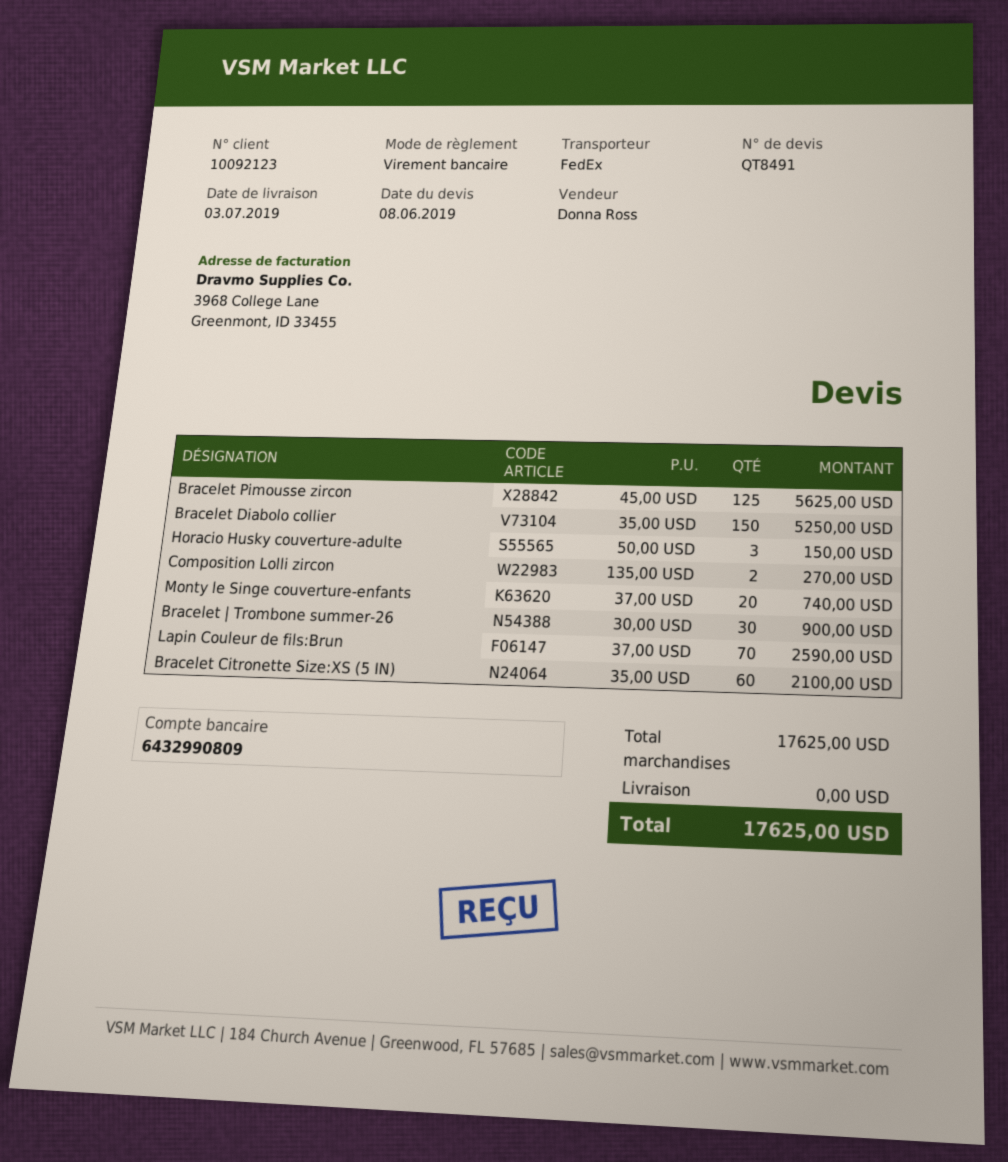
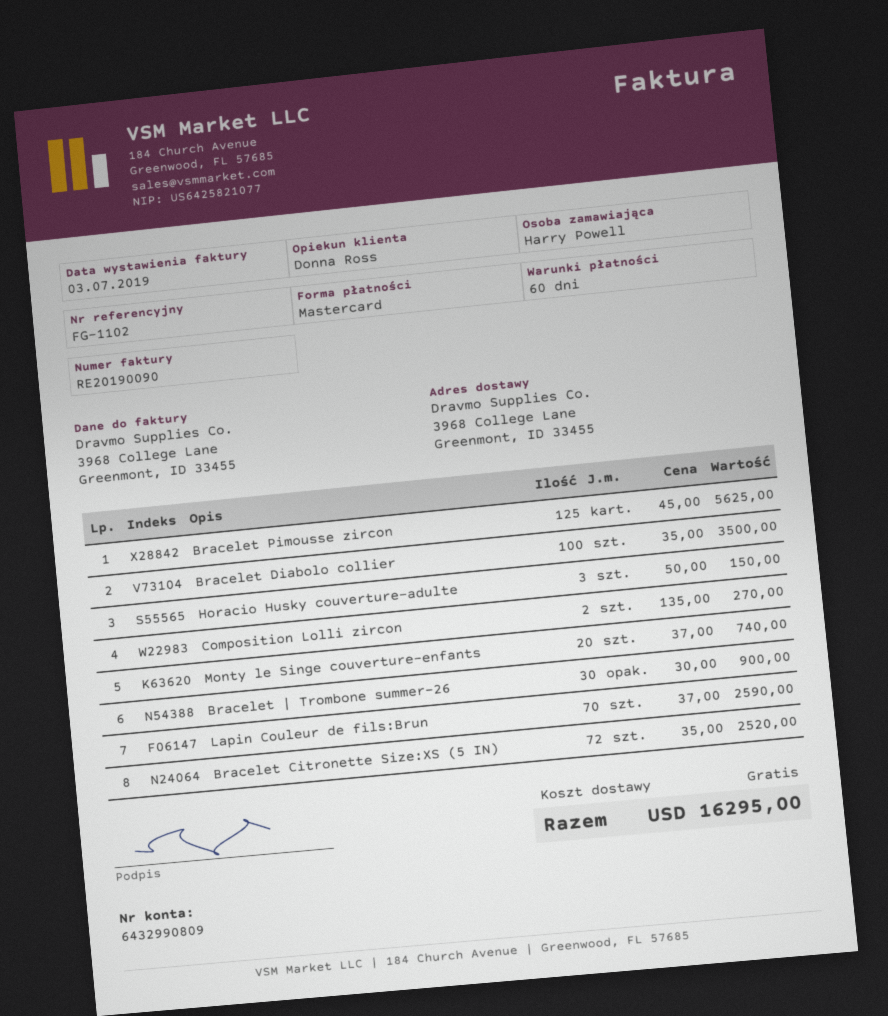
payment method: bank transfer -> Mastercard
Bracelet Diabolo collier: 150 x 35.00 = 5250.00 -> 100 x 35.00 = 3500.00
Bracelet Citronette Size:XS (5 IN): 60 x 35.00 = 2100.00 -> 72 x 35.00 = 2520.00
total: 17625.00 -> 16295.00

